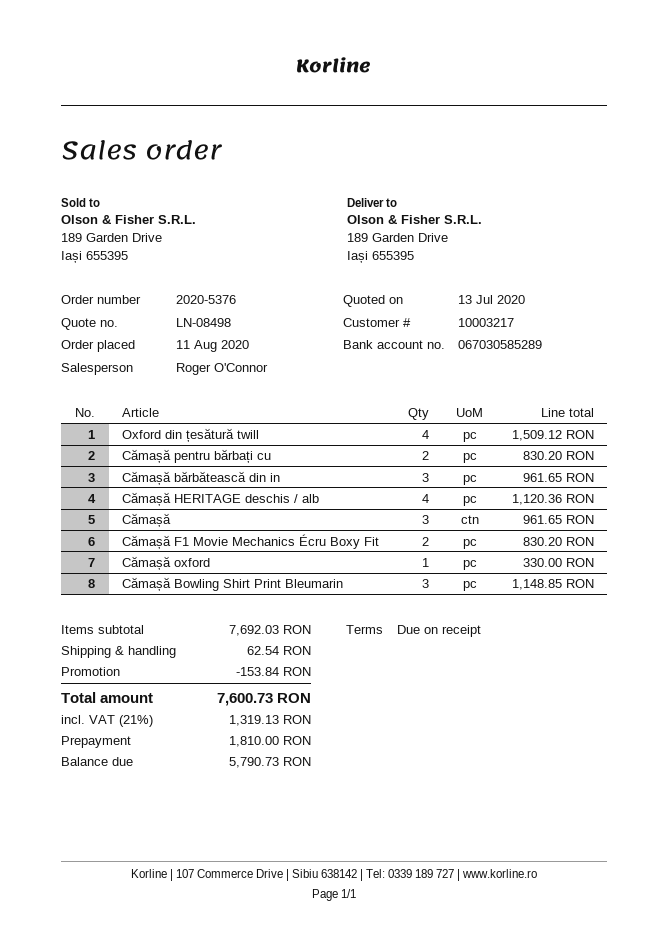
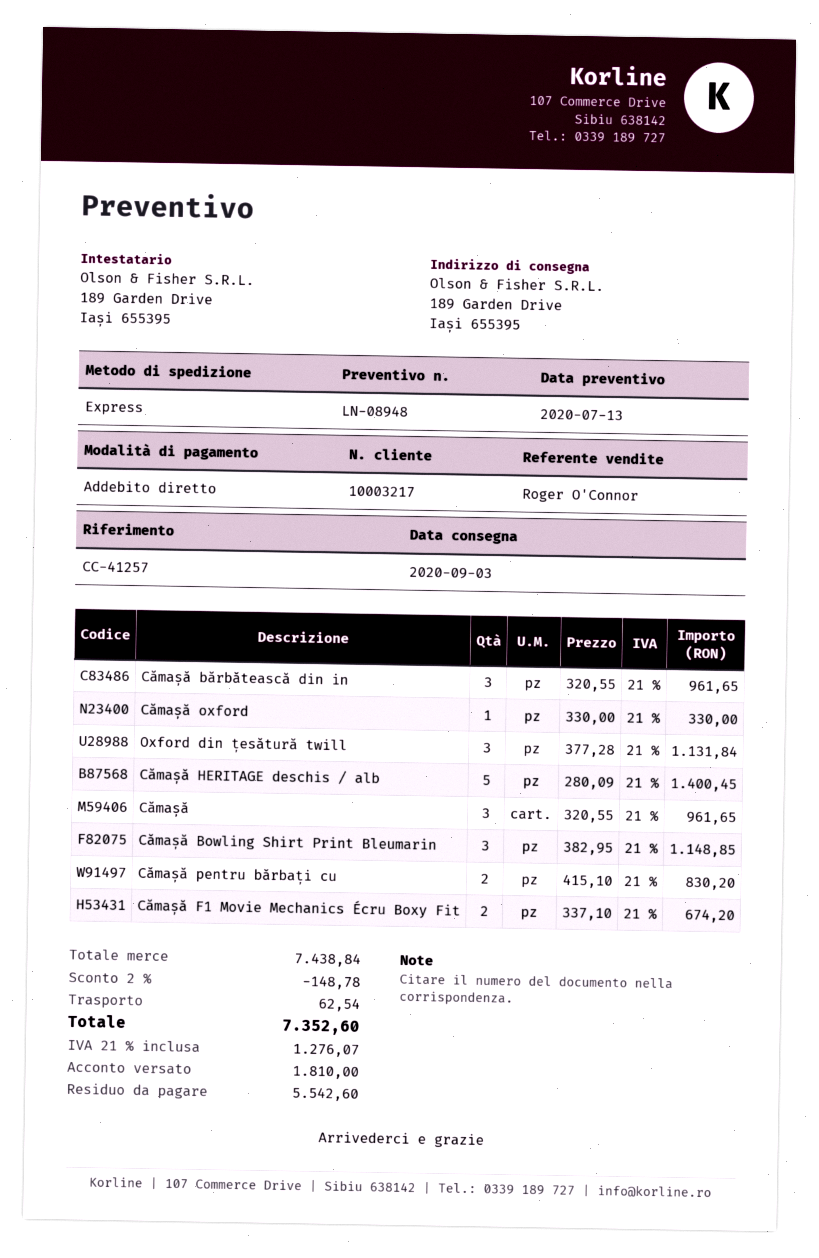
quote number: LN-08498 -> LN-08948
Oxford din țesătură twill: 4 for 1509.12 -> 3 for 1131.84
Cămașă HERITAGE deschis / alb: 4 for 1120.36 -> 5 for 1400.45
Cămașă F1 Movie Mechanics Écru Boxy Fit: 2 for 830.20 -> 2 for 674.20
subtotal: 7692.03 -> 7438.84
discount: 153.84 -> 148.78
tax: 21% = 1319.13 -> 21% = 1276.07
total: 7600.73 -> 7352.60
balance: 5790.73 -> 5542.60

